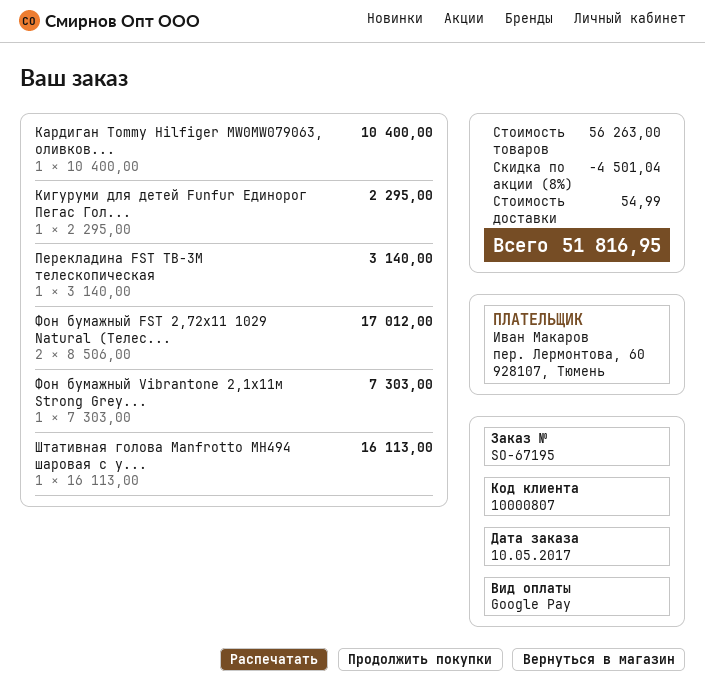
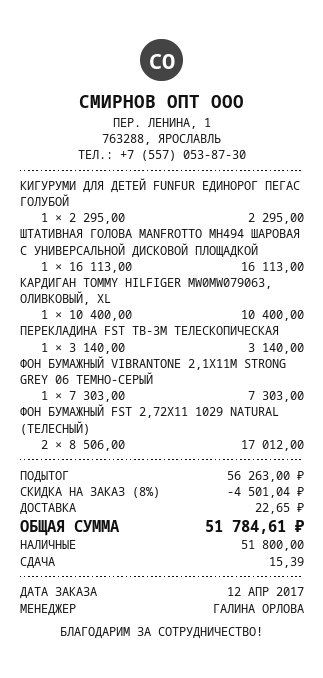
order date: 2017-05-10 -> 2017-04-12
payment method: Google Pay -> cash
shipping: 54.99 -> 22.65
total: 51816.95 -> 51784.61

